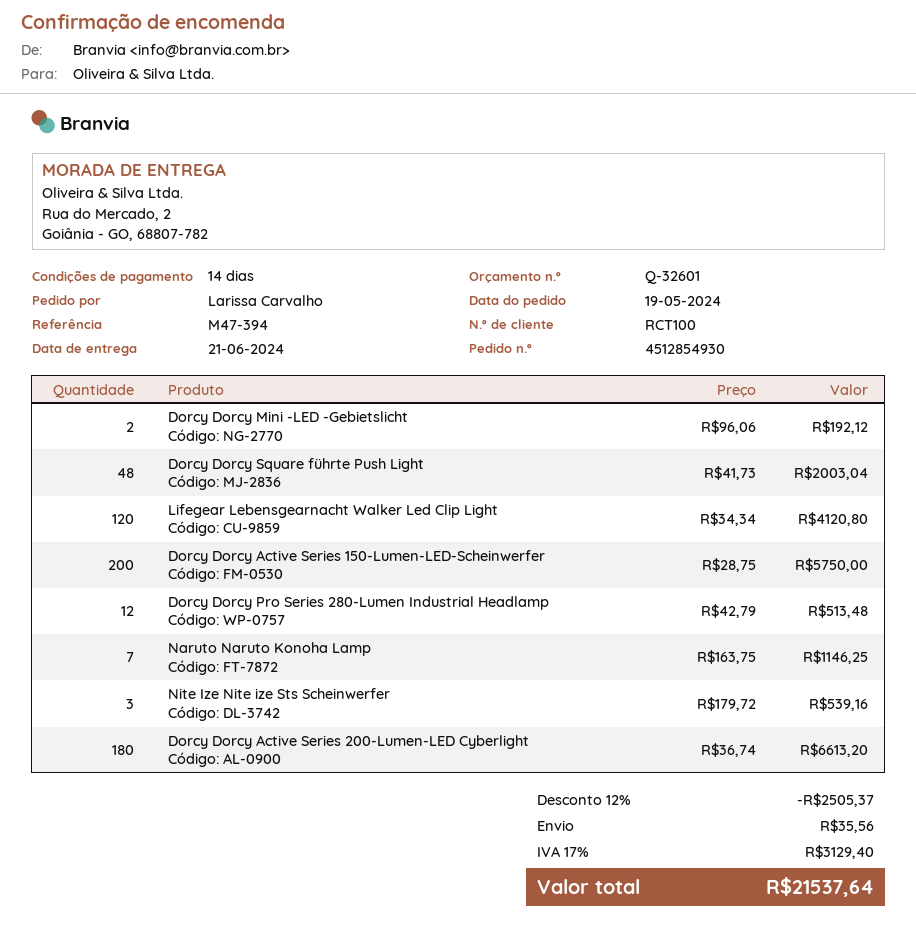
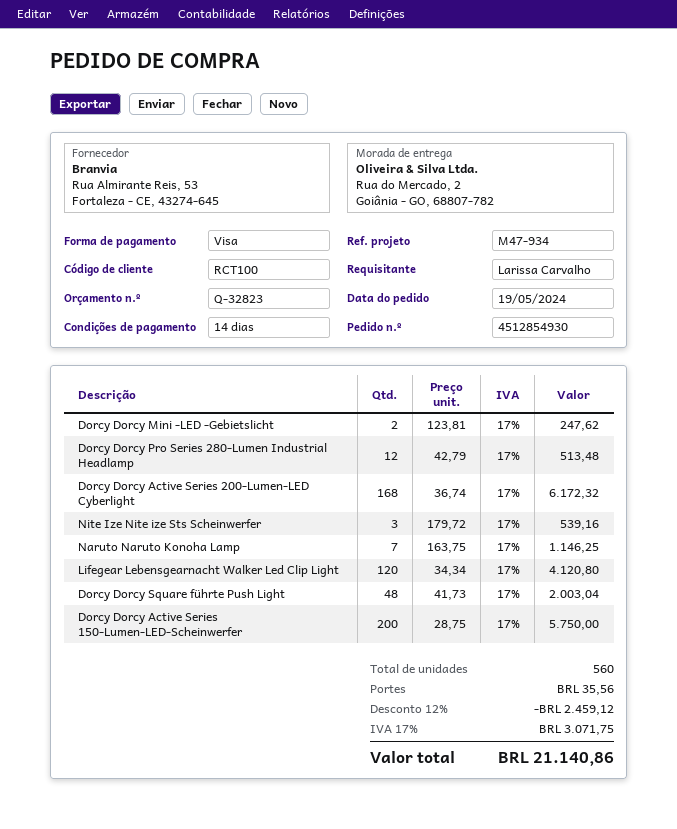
quote number: Q-32601 -> Q-32823
reference: M47-394 -> M47-934
Dorcy Dorcy Mini -LED -Gebietslicht: 2 x 96.06 = 192.12 -> 2 x 123.81 = 247.62
Dorcy Dorcy Active Series 200-Lumen-LED Cyberlight: 180 x 36.74 = 6613.20 -> 168 x 36.74 = 6172.32
discount: 12% = 2505.37 -> 12% = 2459.12
tax: 17% = 3129.40 -> 17% = 3071.75
total: 21537.64 -> 21140.86

